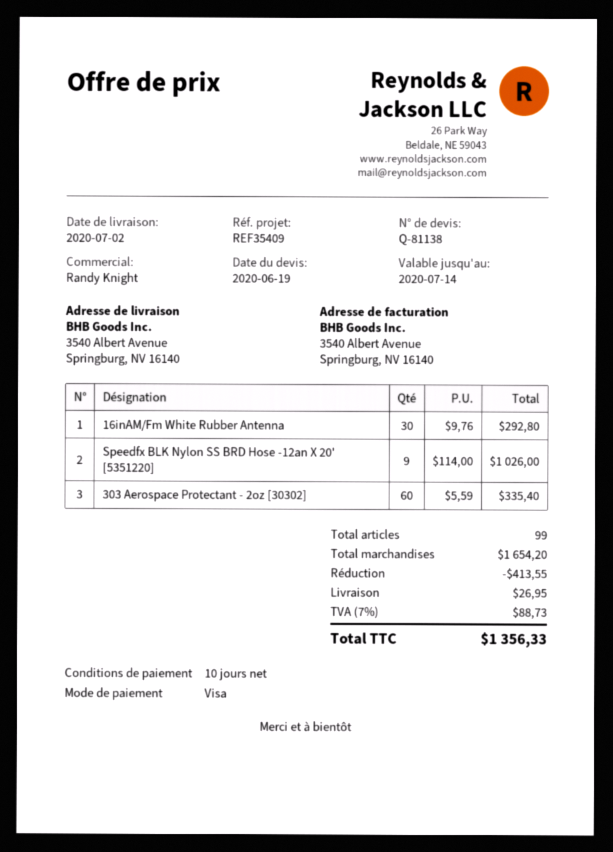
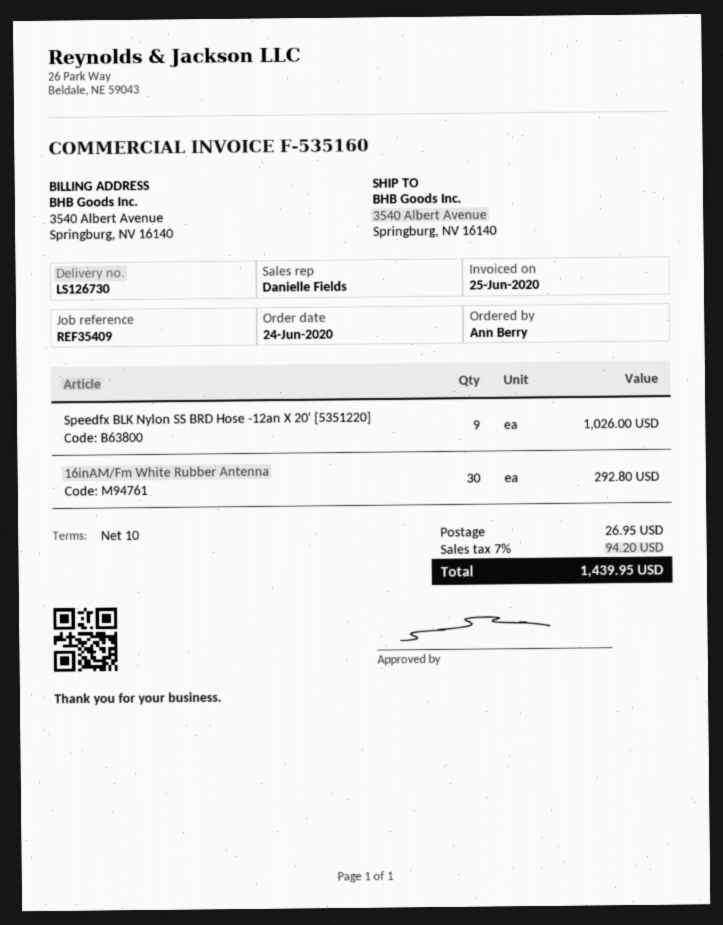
sales rep: Randy Knight -> Danielle Fields
303 Aerospace Protectant - 2oz [30302]: 60 for 335.40 -> none
discount: 413.55 -> none
tax: 7% = 88.73 -> 7% = 94.20
total: 1356.33 -> 1439.95

